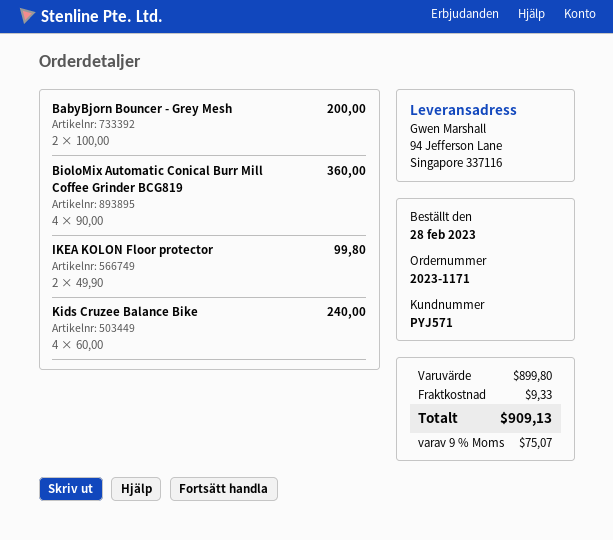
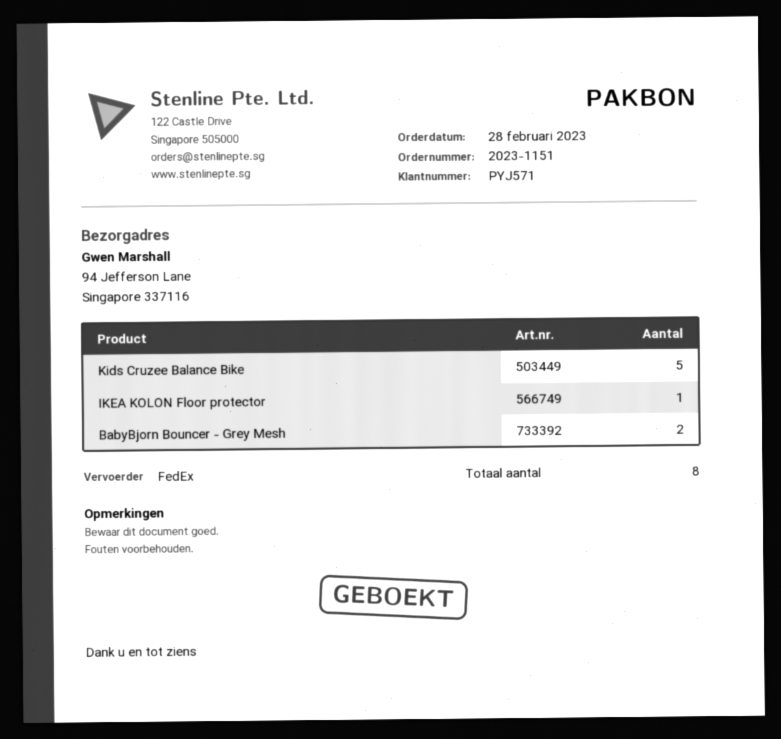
order number: 2023-1171 -> 2023-1151
BioloMix Automatic Conical Burr Mill Coffee Grinder BCG819: 4 -> none
IKEA KOLON Floor protector: 2 -> 1
Kids Cruzee Balance Bike: 4 -> 5

